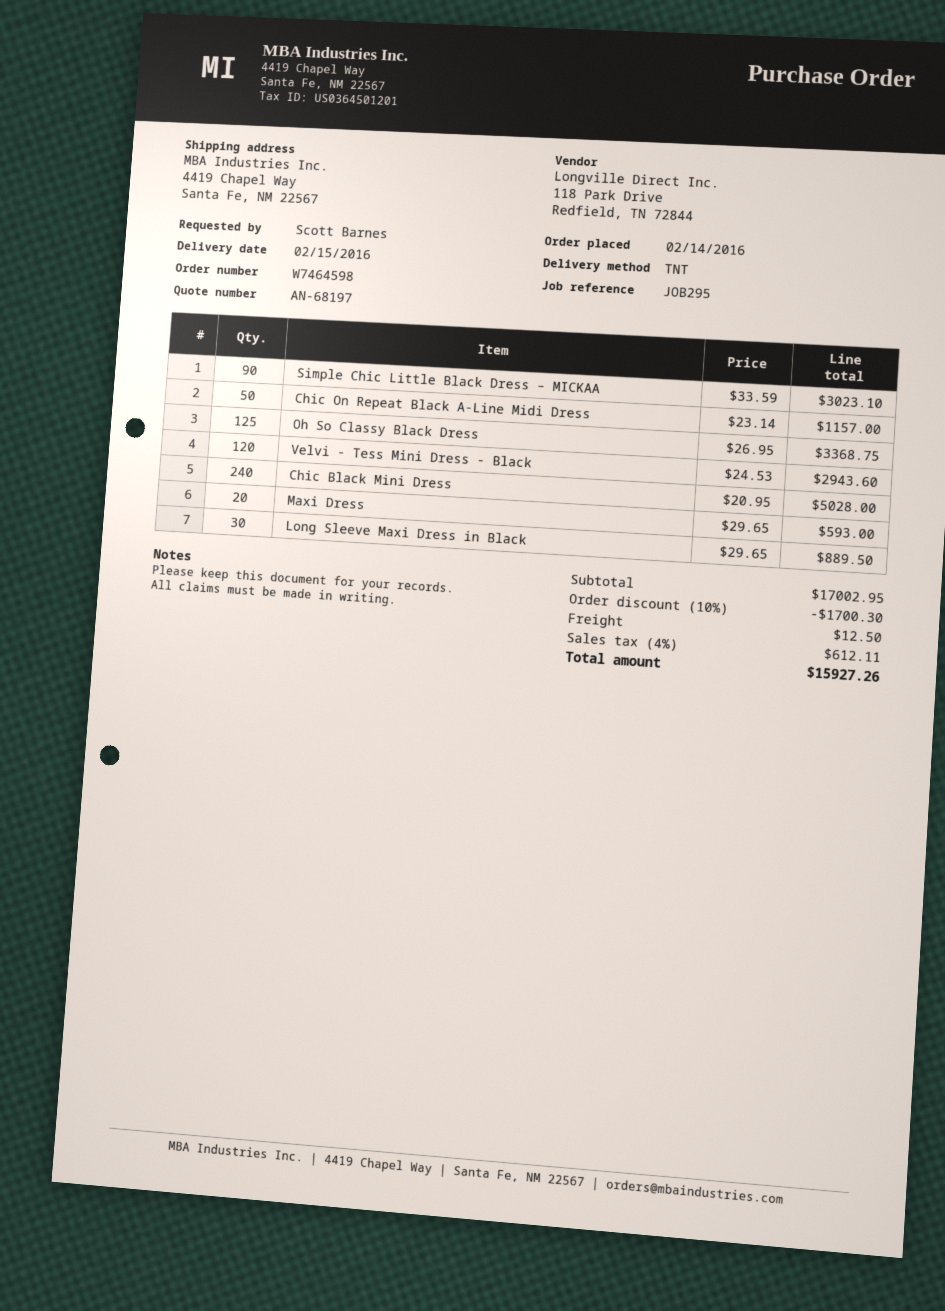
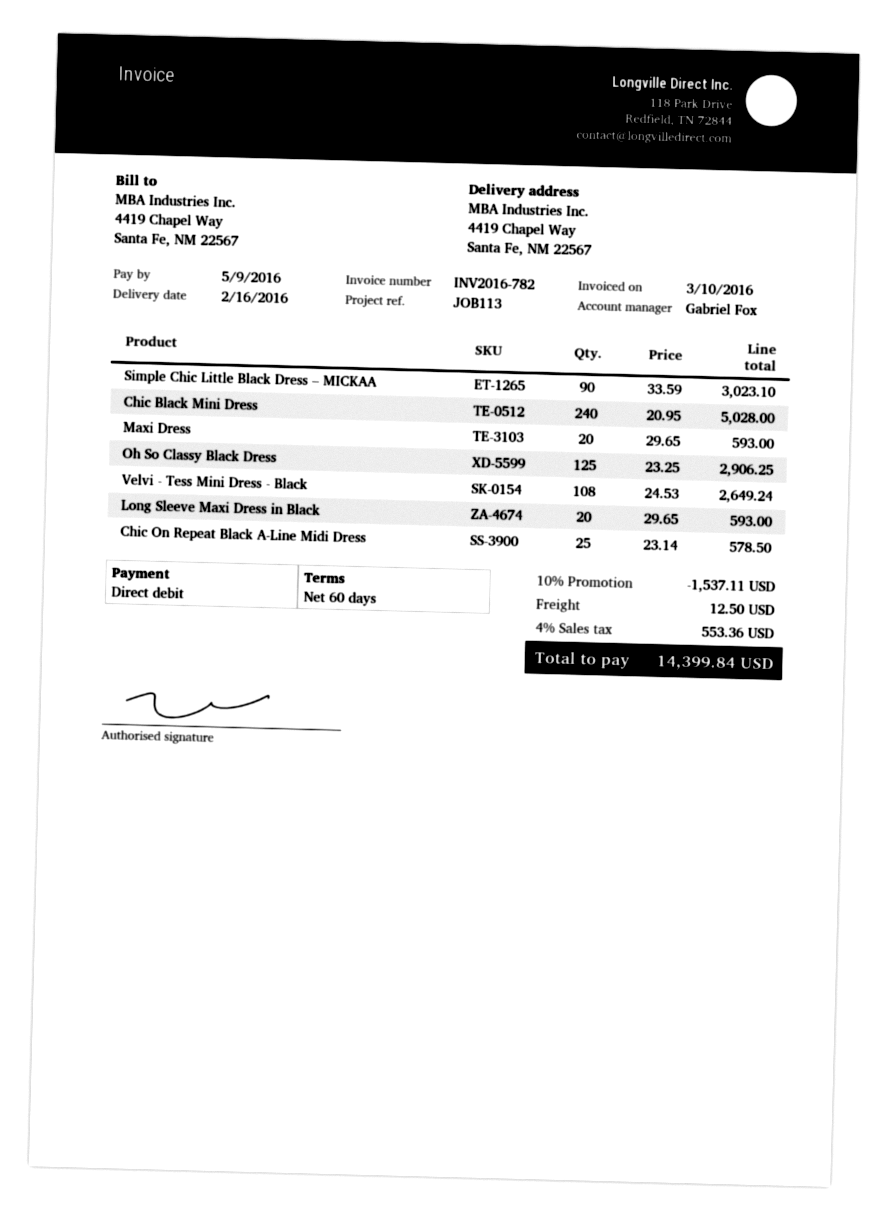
delivery date: 2016-02-15 -> 2016-02-16
reference: JOB295 -> JOB113
Chic On Repeat Black A-Line Midi Dress: 50 x 23.14 = 1157.00 -> 25 x 23.14 = 578.50
Oh So Classy Black Dress: 125 x 26.95 = 3368.75 -> 125 x 23.25 = 2906.25
Velvi - Tess Mini Dress - Black: 120 x 24.53 = 2943.60 -> 108 x 24.53 = 2649.24
Long Sleeve Maxi Dress in Black: 30 x 29.65 = 889.50 -> 20 x 29.65 = 593.00
discount: 10% = 1700.30 -> 10% = 1537.11
tax: 4% = 612.11 -> 4% = 553.36
total: 15927.26 -> 14399.84

